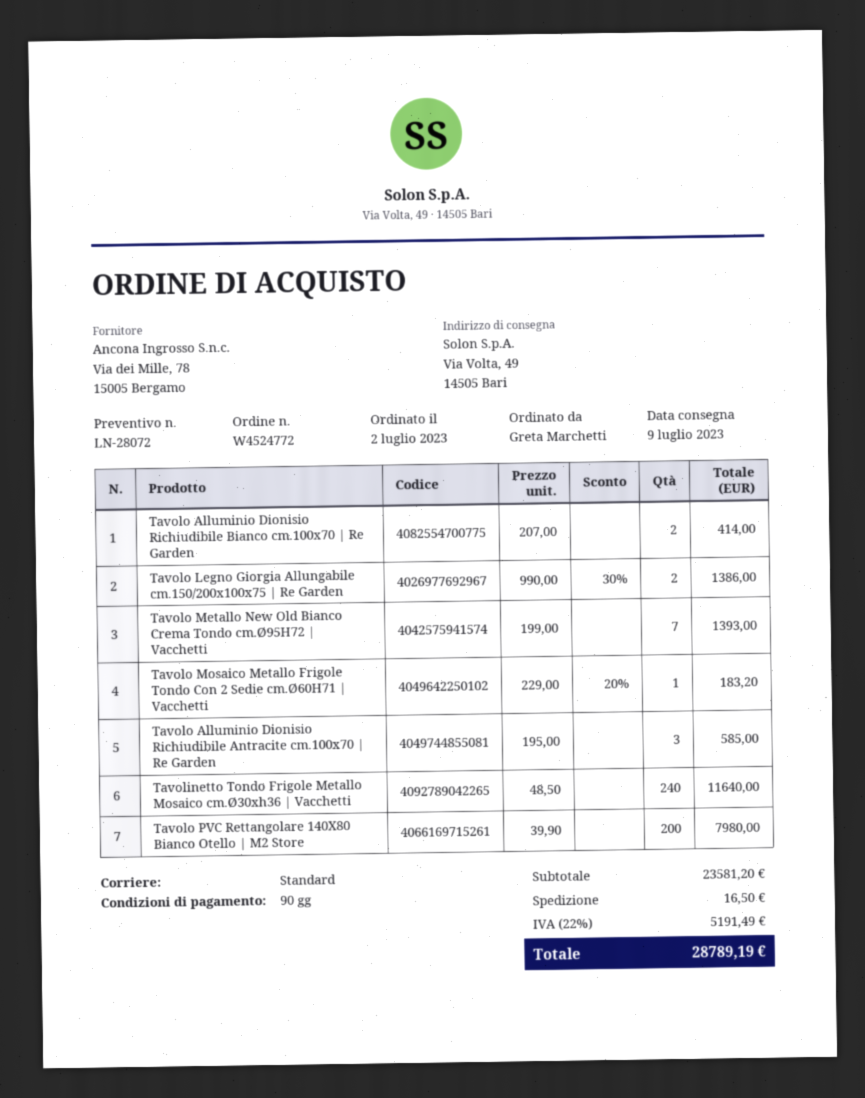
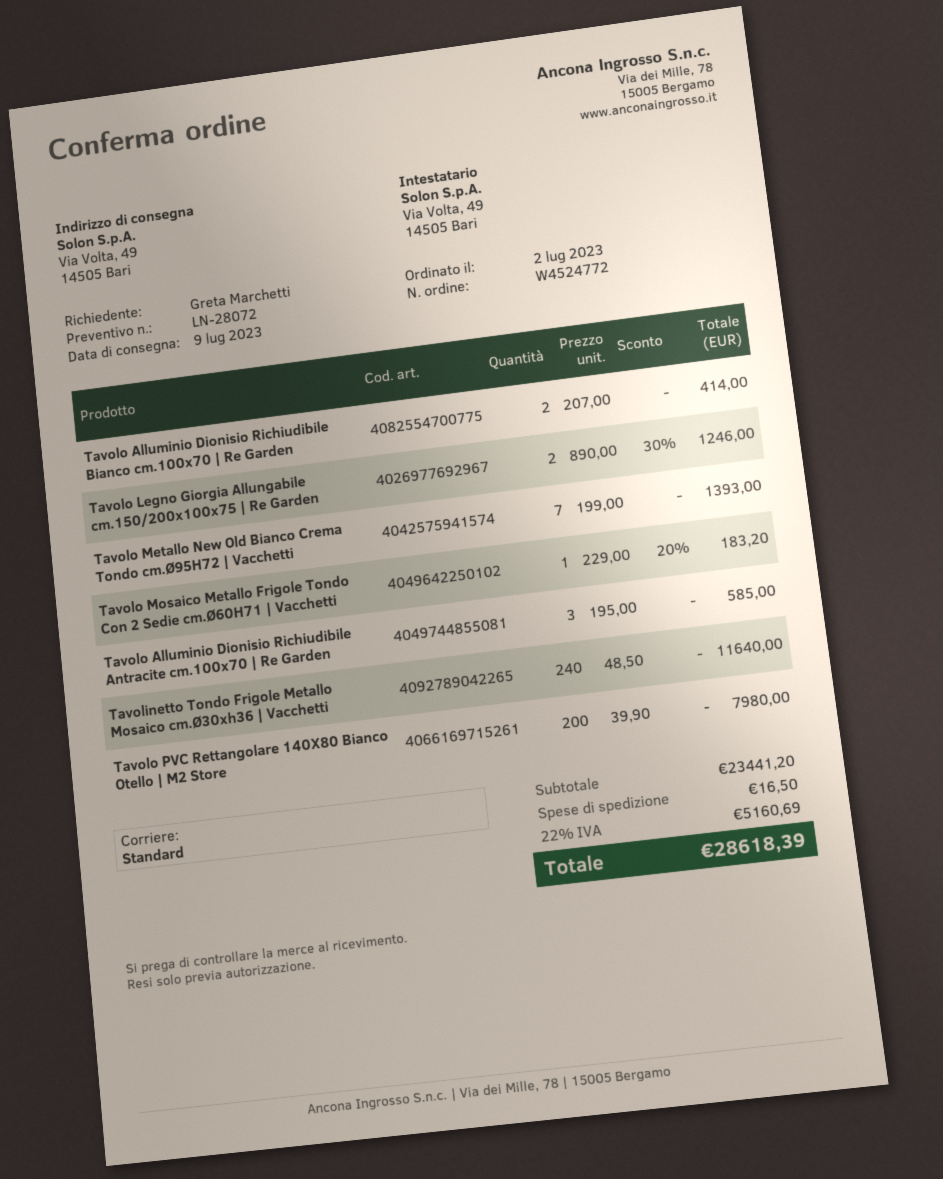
Tavolo Legno Giorgia Allungabile cm.150/200x100x75 | Re Garden: 2 x 990.00 - 30% = 1386.00 -> 2 x 890.00 - 30% = 1246.00
subtotal: 23581.20 -> 23441.20
tax: 22% = 5191.49 -> 22% = 5160.69
total: 28789.19 -> 28618.39

